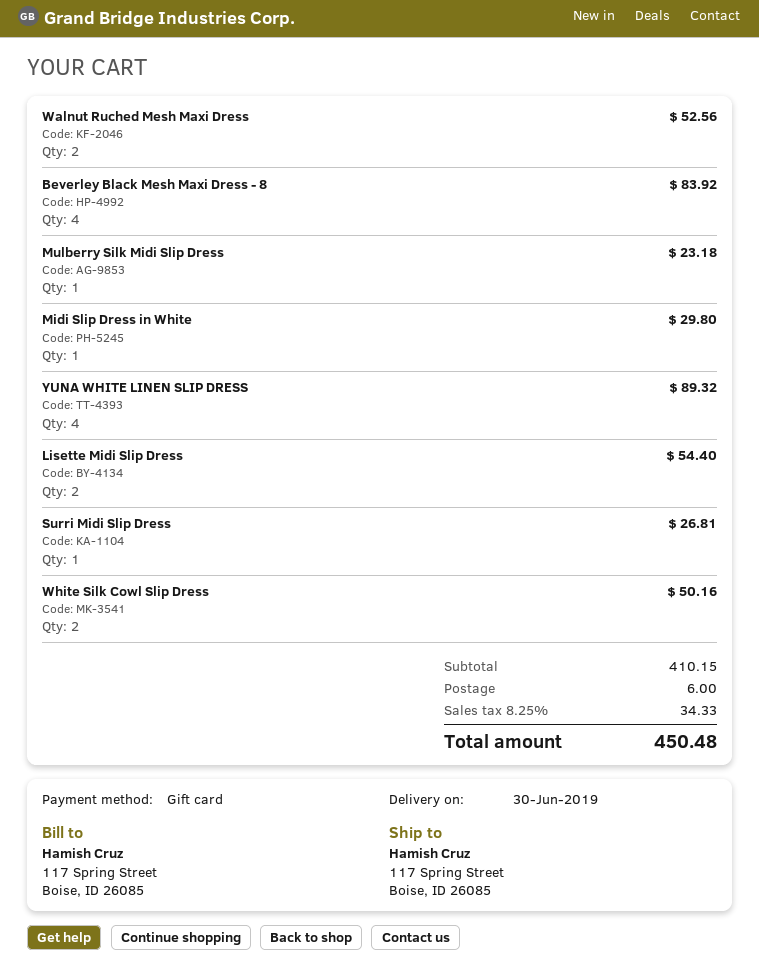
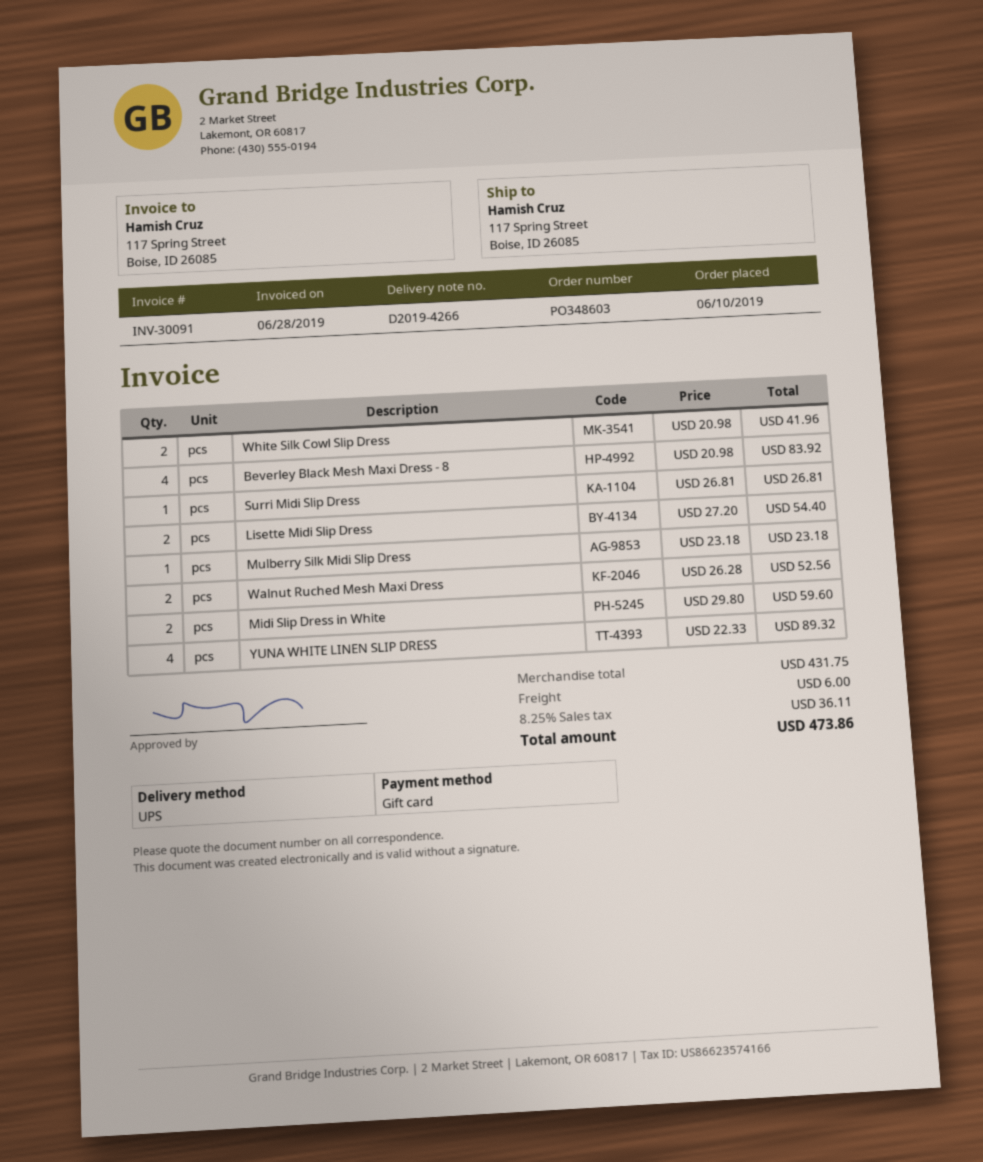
Midi Slip Dress in White: 1 for 29.80 -> 2 for 59.60
White Silk Cowl Slip Dress: 2 for 50.16 -> 2 for 41.96
subtotal: 410.15 -> 431.75
tax: 8.25% = 34.33 -> 8.25% = 36.11
total: 450.48 -> 473.86

